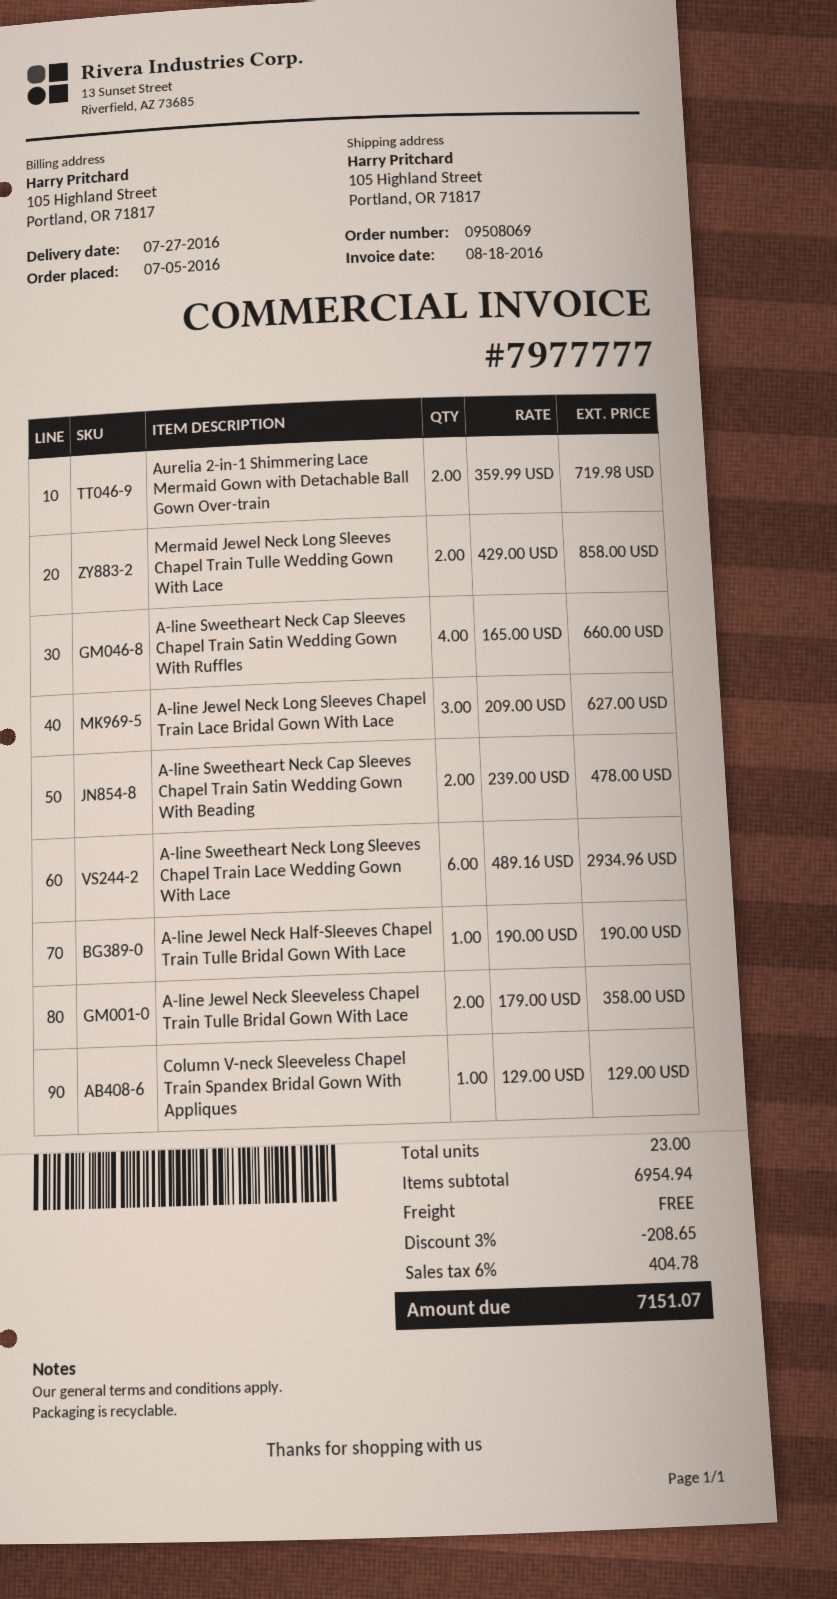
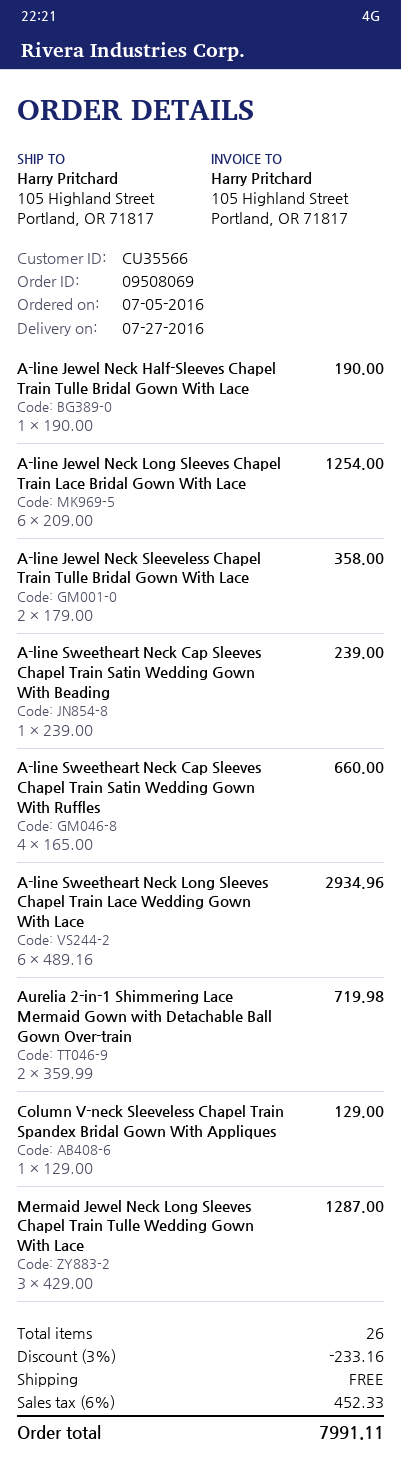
Mermaid Jewel Neck Long Sleeves Chapel Train Tulle Wedding Gown With Lace: 2 x 429.00 = 858.00 -> 3 x 429.00 = 1287.00
A-line Jewel Neck Long Sleeves Chapel Train Lace Bridal Gown With Lace: 3 x 209.00 = 627.00 -> 6 x 209.00 = 1254.00
A-line Sweetheart Neck Cap Sleeves Chapel Train Satin Wedding Gown With Beading: 2 x 239.00 = 478.00 -> 1 x 239.00 = 239.00
total quantity: 23 -> 26
discount: 3% = 208.65 -> 3% = 233.16
tax: 6% = 404.78 -> 6% = 452.33
total: 7151.07 -> 7991.11

